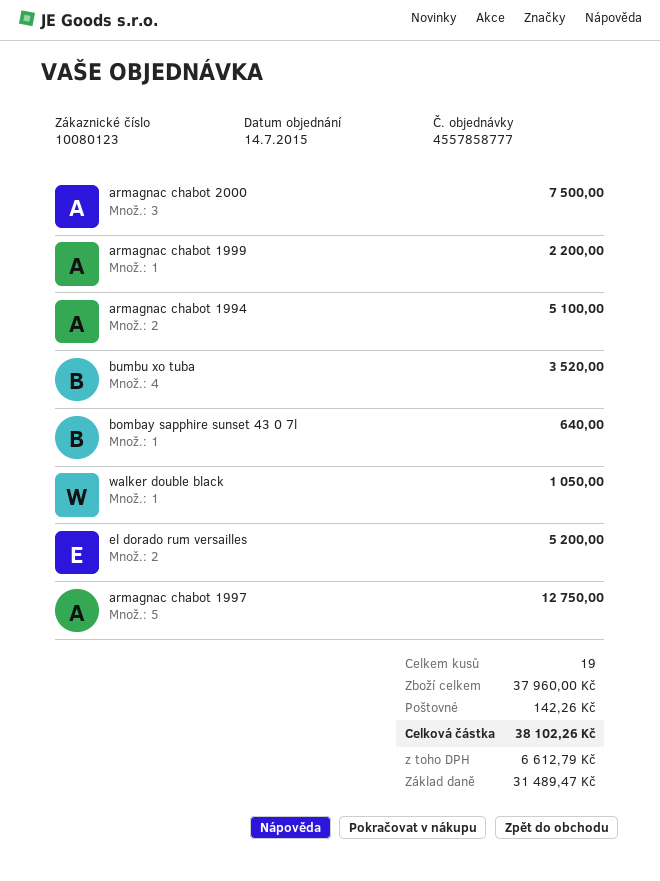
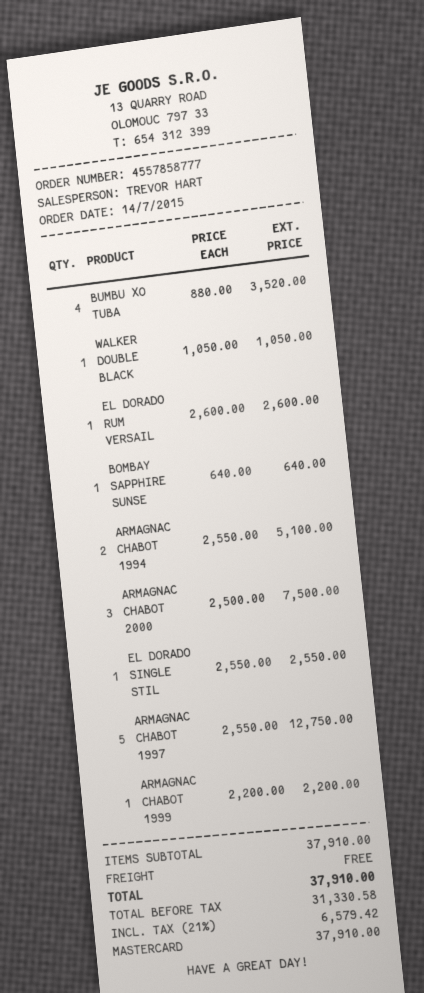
el dorado rum versailles: 2 for 5200.00 -> 1 for 2600.00
EL DORADO SINGLE STIL: none -> 1 for 2550.00
subtotal: 37960.00 -> 37910.00
shipping: 142.26 -> 0.00
net: 31489.47 -> 31330.58
tax: 6612.79 -> 6579.42
total: 38102.26 -> 37910.00

